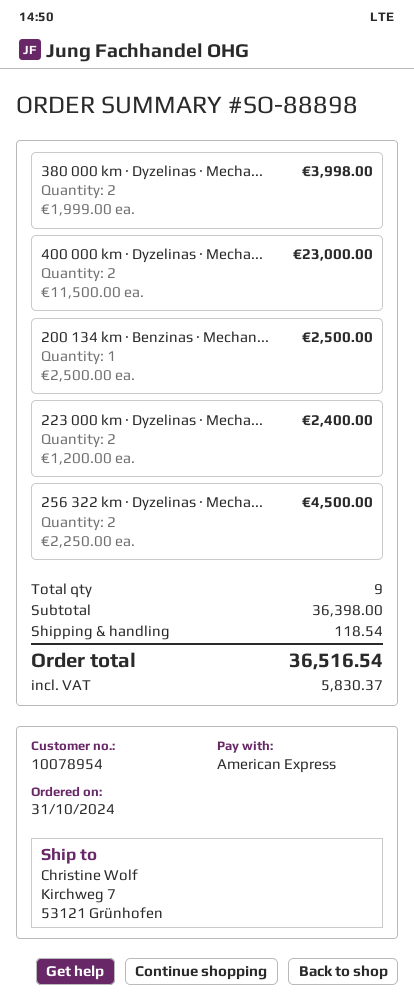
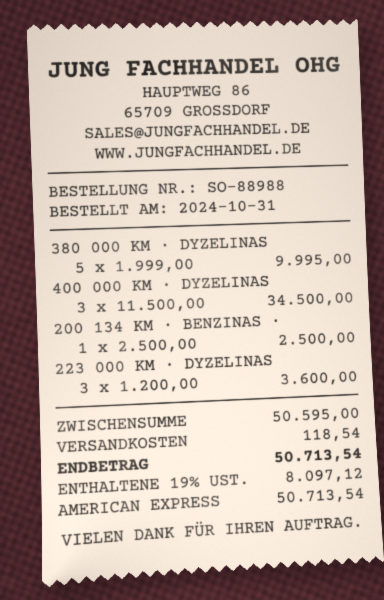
order number: SO-88898 -> SO-88988
380 000 km · Dyzelinas · Mecha...: 2 x 1999.00 = 3998.00 -> 5 x 1999.00 = 9995.00
400 000 km · Dyzelinas · Mecha...: 2 x 11500.00 = 23000.00 -> 3 x 11500.00 = 34500.00
223 000 km · Dyzelinas · Mecha...: 2 x 1200.00 = 2400.00 -> 3 x 1200.00 = 3600.00
256 322 km · Dyzelinas · Mecha...: 2 x 2250.00 = 4500.00 -> none
subtotal: 36398.00 -> 50595.00
tax: 5830.37 -> 8097.12
total: 36516.54 -> 50713.54

